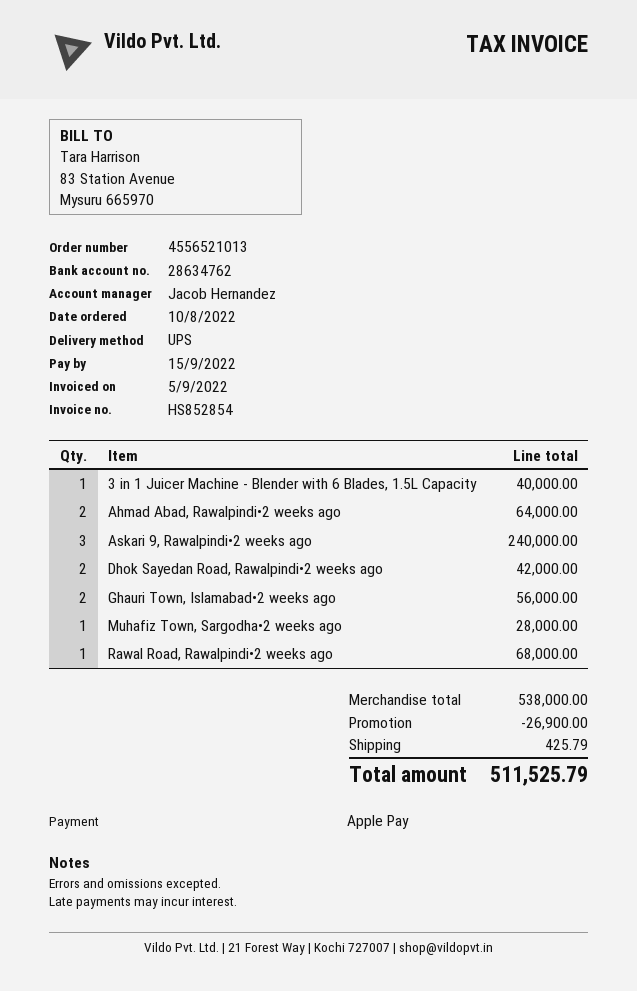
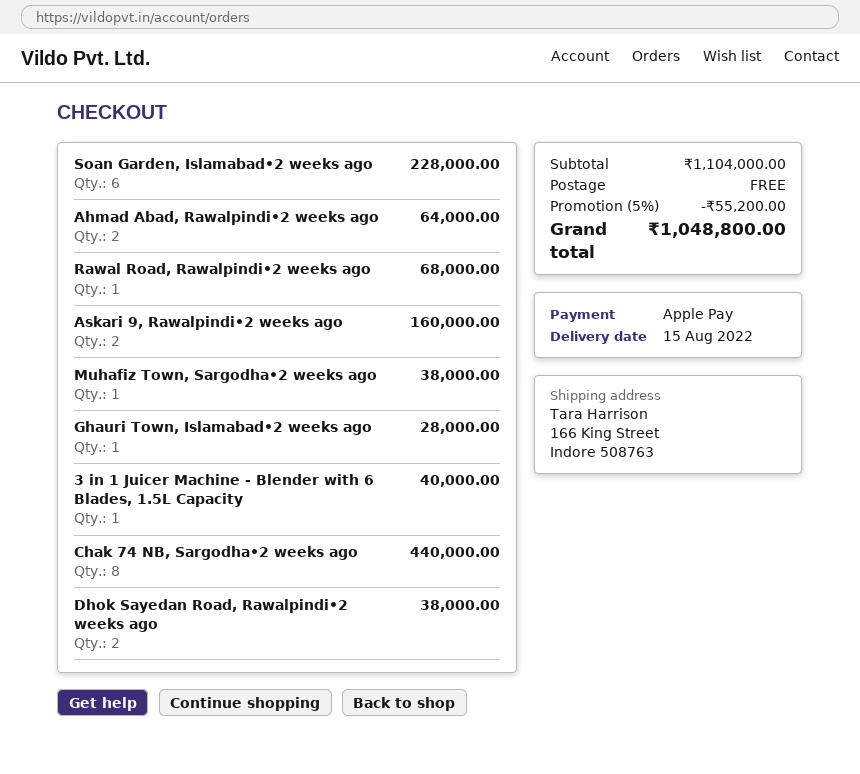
Askari 9, Rawalpindi•2 weeks ago: 3 for 240000.00 -> 2 for 160000.00
Dhok Sayedan Road, Rawalpindi•2 weeks ago: 2 for 42000.00 -> 2 for 38000.00
Ghauri Town, Islamabad•2 weeks ago: 2 for 56000.00 -> 1 for 28000.00
Muhafiz Town, Sargodha•2 weeks ago: 1 for 28000.00 -> 1 for 38000.00
Soan Garden, Islamabad•2 weeks ago: none -> 6 for 228000.00
Chak 74 NB, Sargodha•2 weeks ago: none -> 8 for 440000.00
subtotal: 538000.00 -> 1104000.00
discount: 26900.00 -> 55200.00
shipping: 425.79 -> 0.00
total: 511525.79 -> 1048800.00

